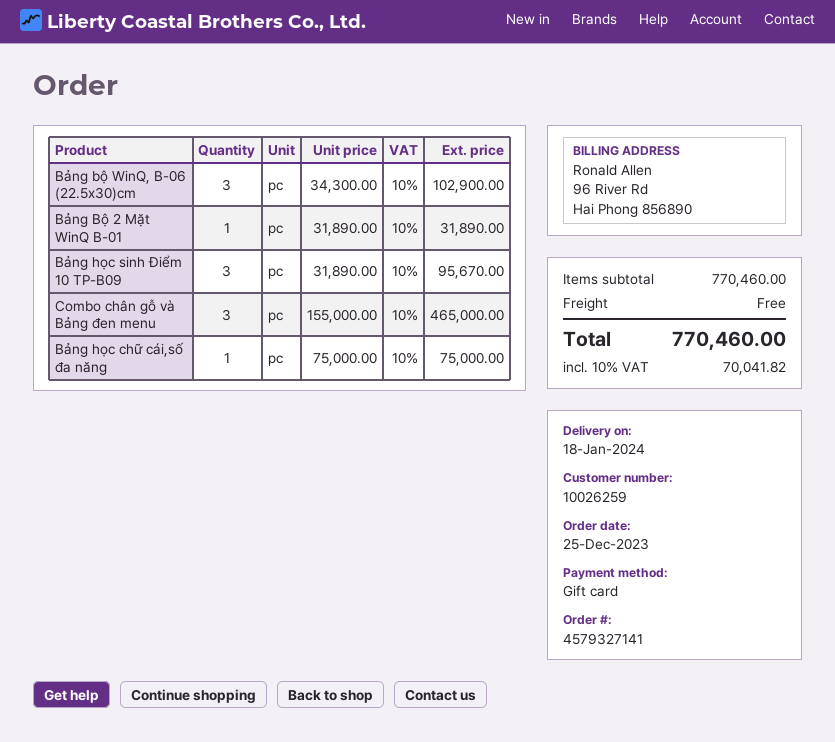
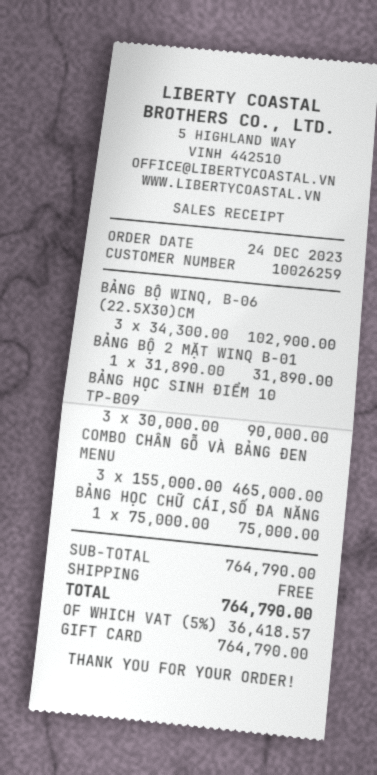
order date: 2023-12-25 -> 2023-12-24
Bảng học sinh Điểm 10 TP-B09: 3 x 31890.00 = 95670.00 -> 3 x 30000.00 = 90000.00
subtotal: 770460.00 -> 764790.00
tax: 10% = 70041.82 -> 5% = 36418.57
total: 770460.00 -> 764790.00

